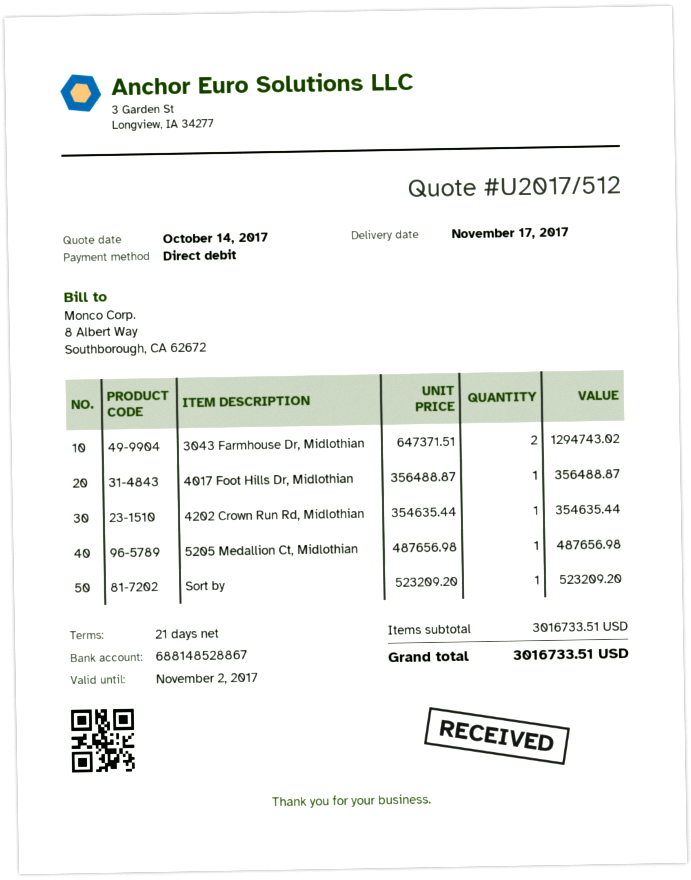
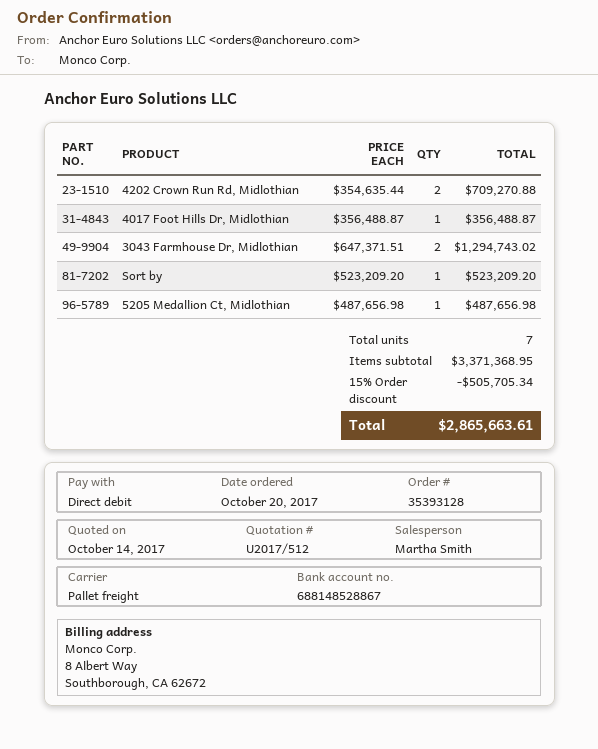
4202 Crown Run Rd, Midlothian: 1 x 354635.44 = 354635.44 -> 2 x 354635.44 = 709270.88
subtotal: 3016733.51 -> 3371368.95
discount: none -> 15% = 505705.34
total: 3016733.51 -> 2865663.61

